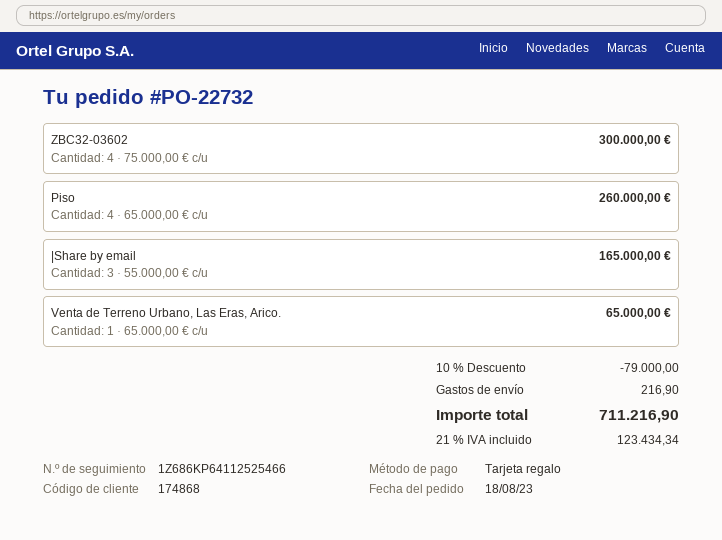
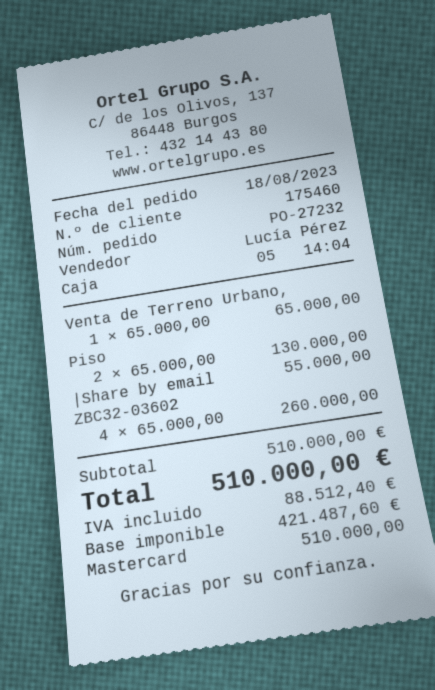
order number: PO-22732 -> PO-27232
customer number: 174868 -> 175460
payment method: gift card -> Mastercard
ZBC32-03602: 4 x 75000.00 = 300000.00 -> 4 x 65000.00 = 260000.00
Piso: 4 x 65000.00 = 260000.00 -> 2 x 65000.00 = 130000.00
|Share by email: 3 x 55000.00 = 165000.00 -> 1 x 55000.00 = 55000.00
discount: 10% = 79000.00 -> none
shipping: 216.90 -> none
tax: 123434.34 -> 88512.40
total: 711216.90 -> 510000.00

